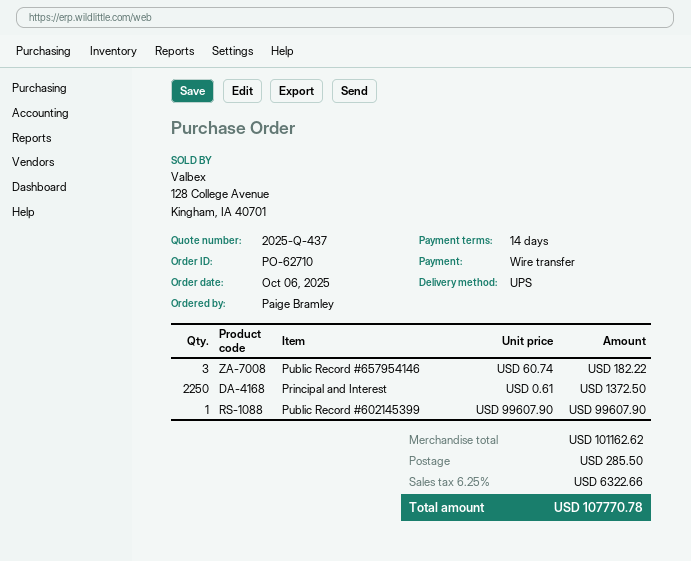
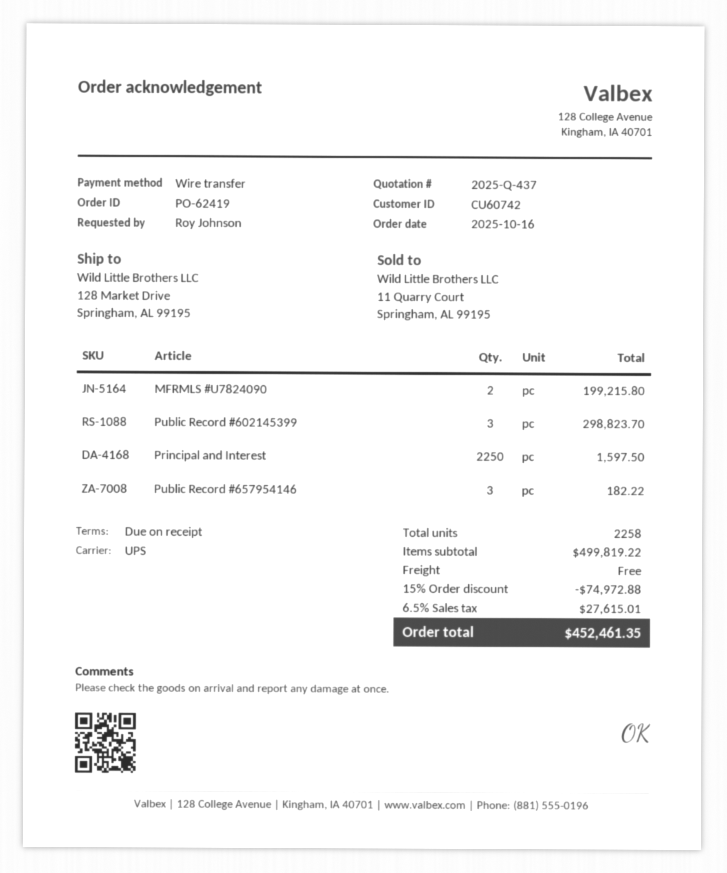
order number: PO-62710 -> PO-62419
order date: 2025-10-06 -> 2025-10-16
payment terms: 14 days -> on receipt
ordered by: Paige Bramley -> Roy Johnson
Principal and Interest: 2250 for 1372.50 -> 2250 for 1597.50
Public Record #602145399: 1 for 99607.90 -> 3 for 298823.70
MFRMLS #U7824090: none -> 2 for 199215.80
subtotal: 101162.62 -> 499819.22
discount: none -> 15% = 74972.88
shipping: 285.50 -> 0.00
tax: 6.25% = 6322.66 -> 6.5% = 27615.01
total: 107770.78 -> 452461.35

